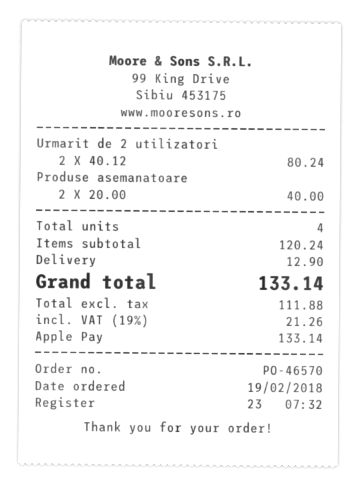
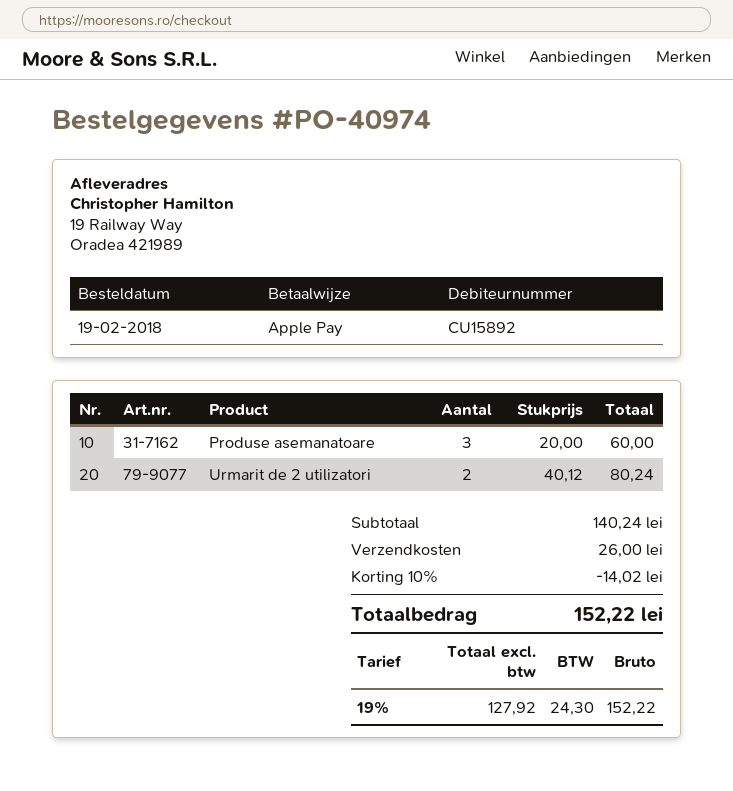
order number: PO-46570 -> PO-40974
Produse asemanatoare: 2 x 20.00 = 40.00 -> 3 x 20.00 = 60.00
subtotal: 120.24 -> 140.24
discount: none -> 10% = 14.02
shipping: 12.90 -> 26.00
net: 111.88 -> 127.92
tax: 19% = 21.26 -> 19% = 24.30
total: 133.14 -> 152.22

